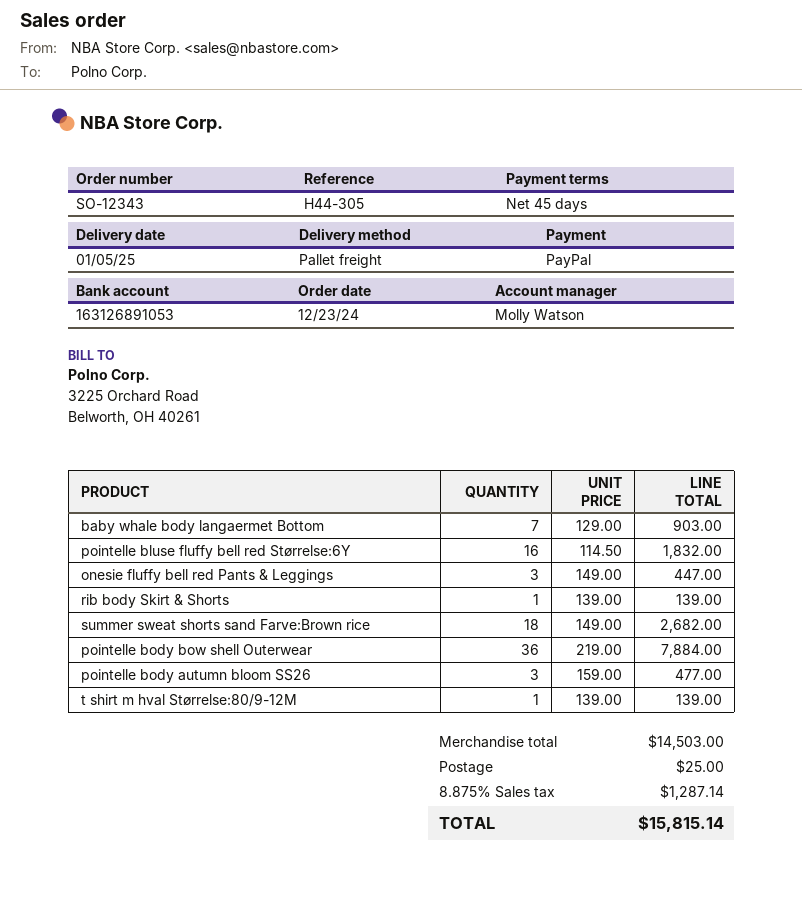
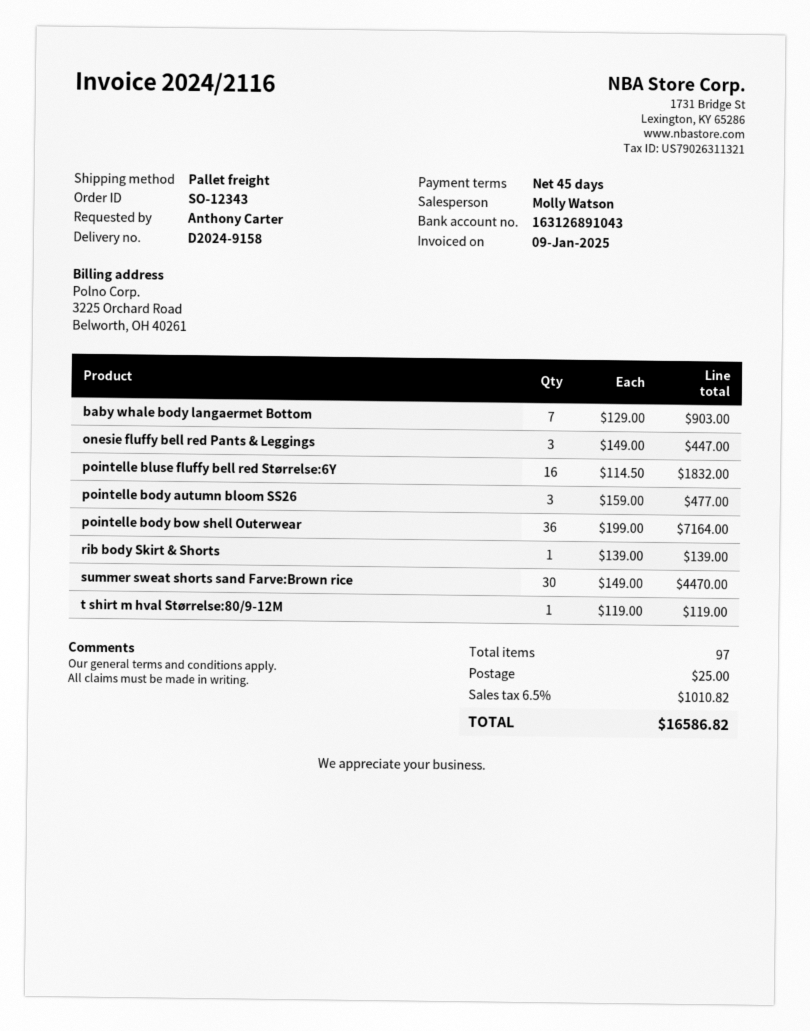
bank account: 163126891053 -> 163126891043
summer sweat shorts sand Farve:Brown rice: 18 x 149.00 = 2682.00 -> 30 x 149.00 = 4470.00
pointelle body bow shell Outerwear: 36 x 219.00 = 7884.00 -> 36 x 199.00 = 7164.00
t shirt m hval Størrelse:80/9-12M: 1 x 139.00 = 139.00 -> 1 x 119.00 = 119.00
tax: 8.875% = 1287.14 -> 6.5% = 1010.82
total: 15815.14 -> 16586.82

